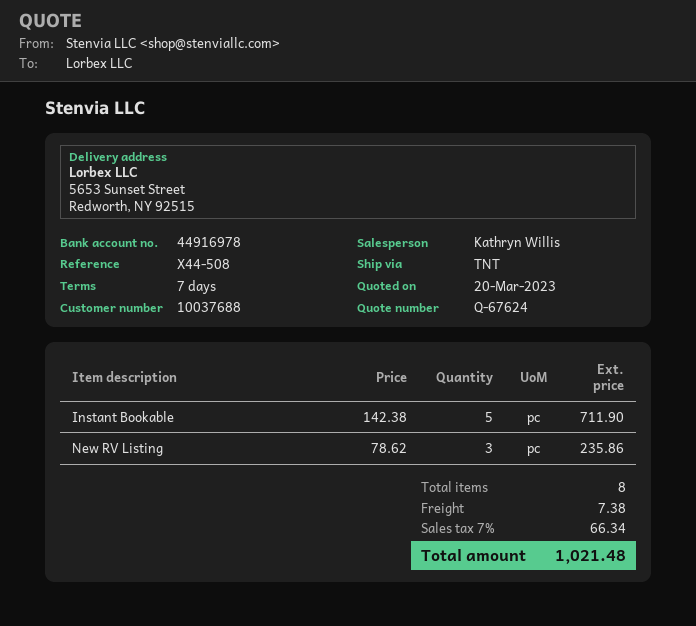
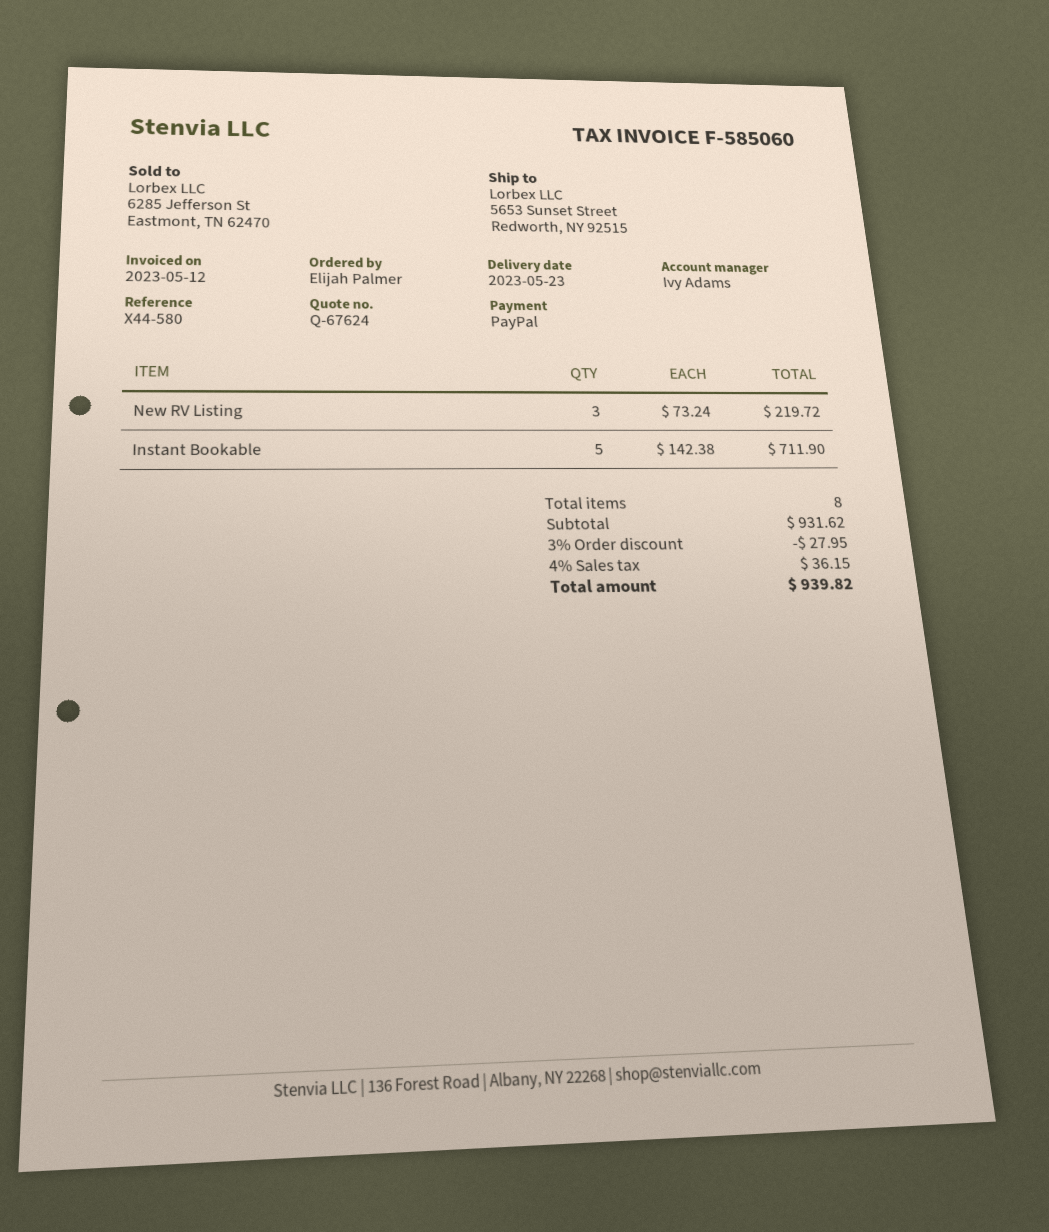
reference: X44-508 -> X44-580
sales rep: Kathryn Willis -> Ivy Adams
New RV Listing: 3 x 78.62 = 235.86 -> 3 x 73.24 = 219.72
discount: none -> 3% = 27.95
shipping: 7.38 -> none
tax: 7% = 66.34 -> 4% = 36.15
total: 1021.48 -> 939.82

